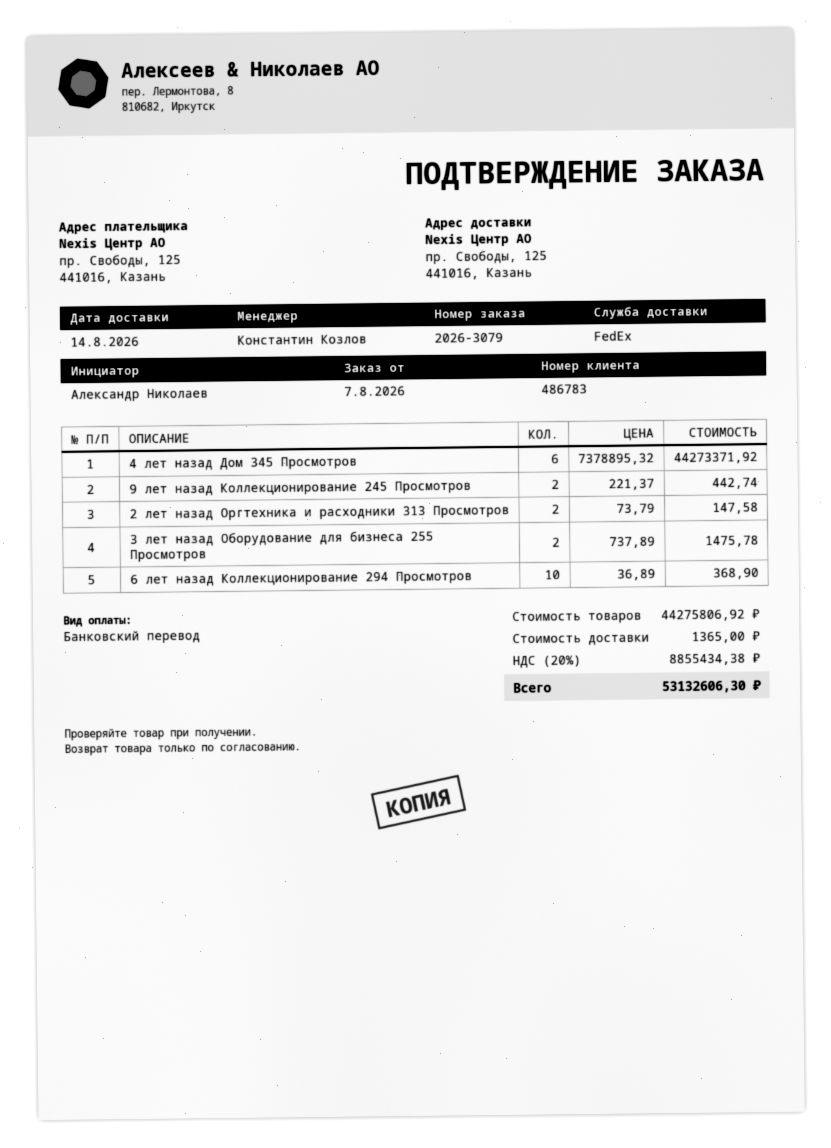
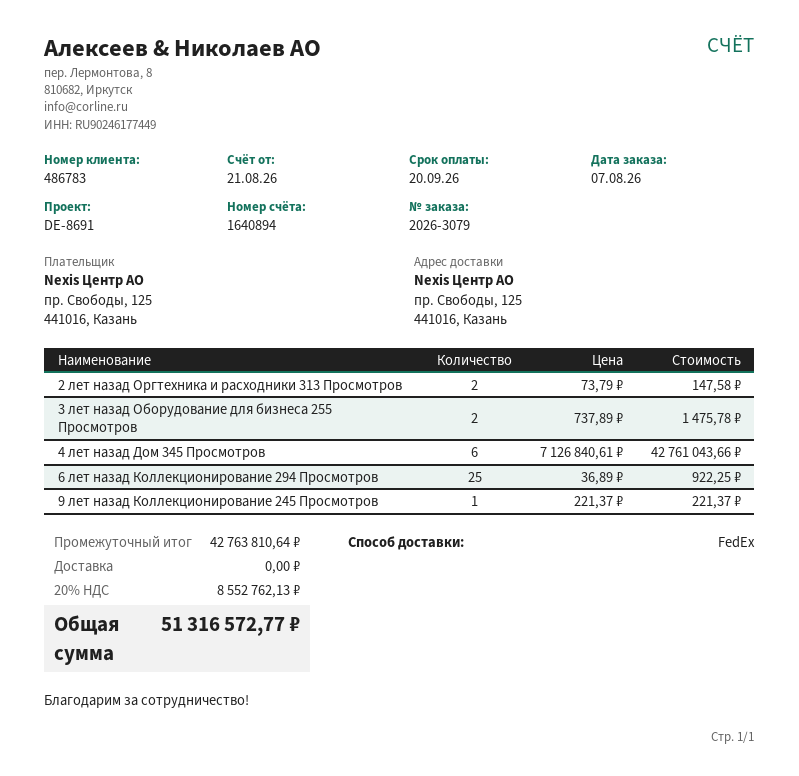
4 лет назад Дом 345 Просмотров: 6 x 7378895.32 = 44273371.92 -> 6 x 7126840.61 = 42761043.66
9 лет назад Коллекционирование 245 Просмотров: 2 x 221.37 = 442.74 -> 1 x 221.37 = 221.37
6 лет назад Коллекционирование 294 Просмотров: 10 x 36.89 = 368.90 -> 25 x 36.89 = 922.25
subtotal: 44275806.92 -> 42763810.64
shipping: 1365.00 -> 0.00
tax: 20% = 8855434.38 -> 20% = 8552762.13
total: 53132606.30 -> 51316572.77

